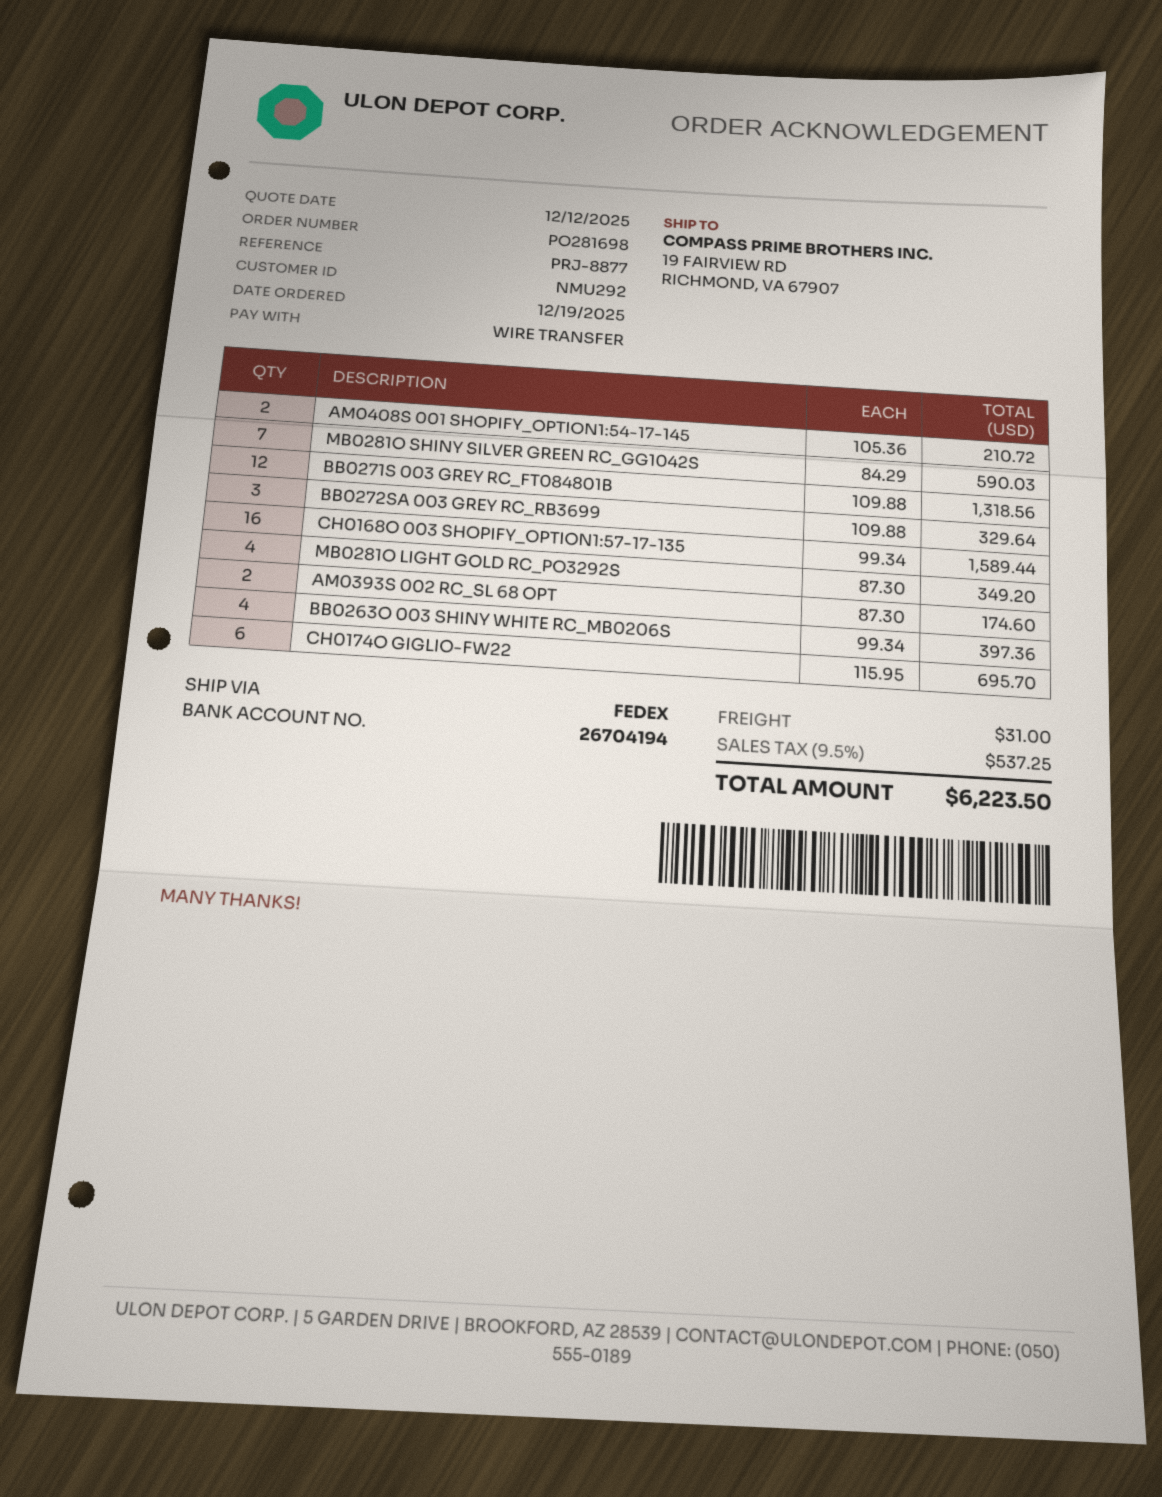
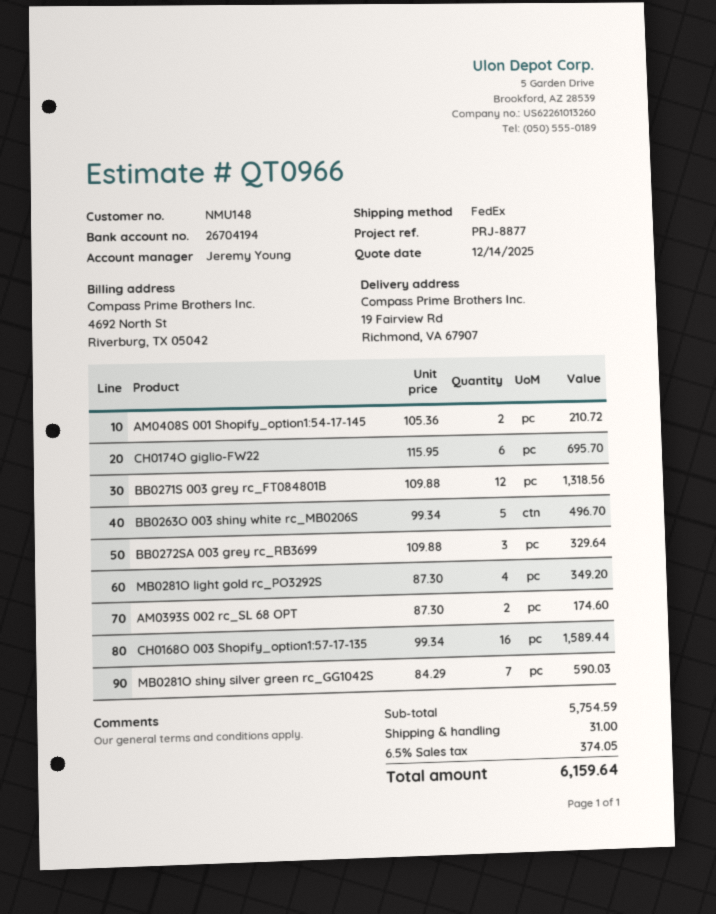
quote date: 2025-12-12 -> 2025-12-14
customer number: NMU292 -> NMU148
BB0263O 003 SHINY WHITE RC_MB0206S: 4 x 99.34 = 397.36 -> 5 x 99.34 = 496.70
tax: 9.5% = 537.25 -> 6.5% = 374.05
total: 6223.50 -> 6159.64

